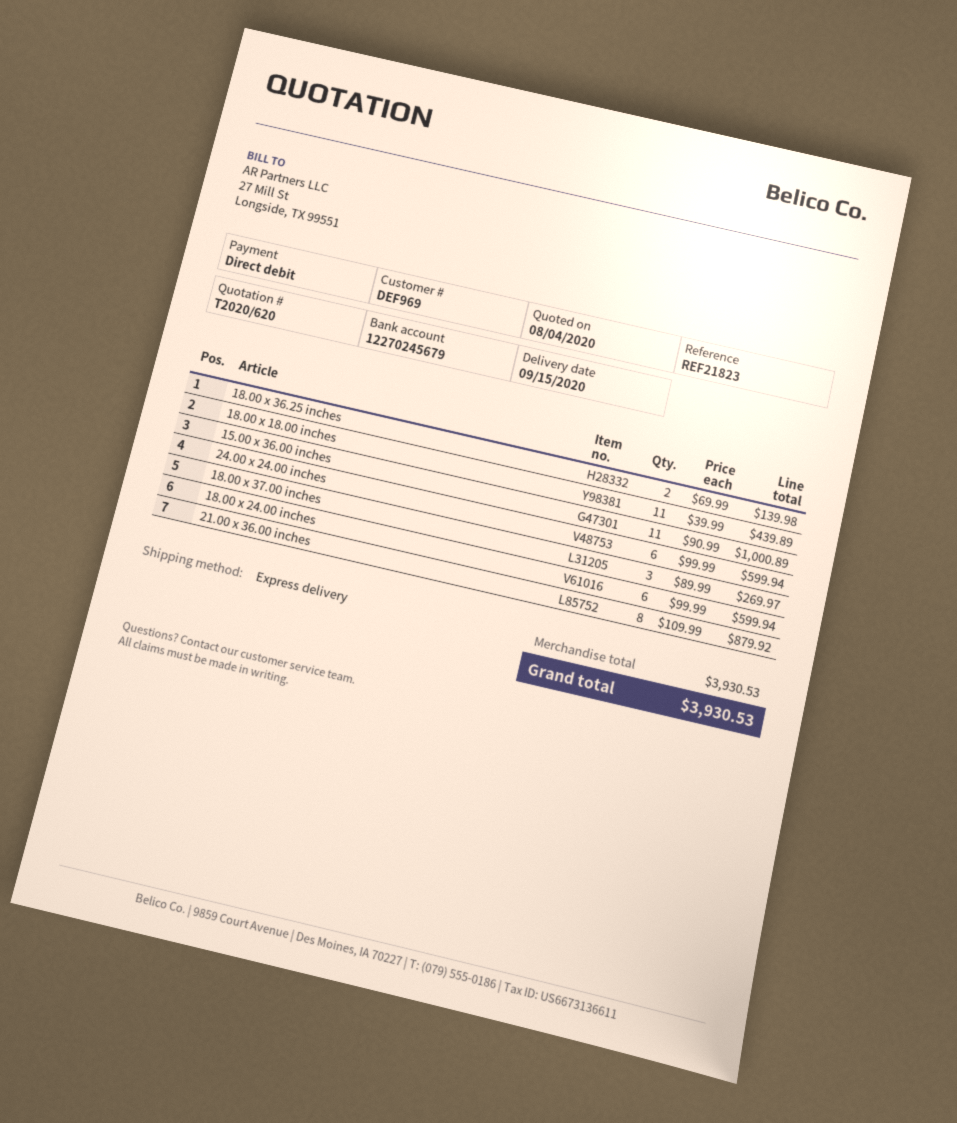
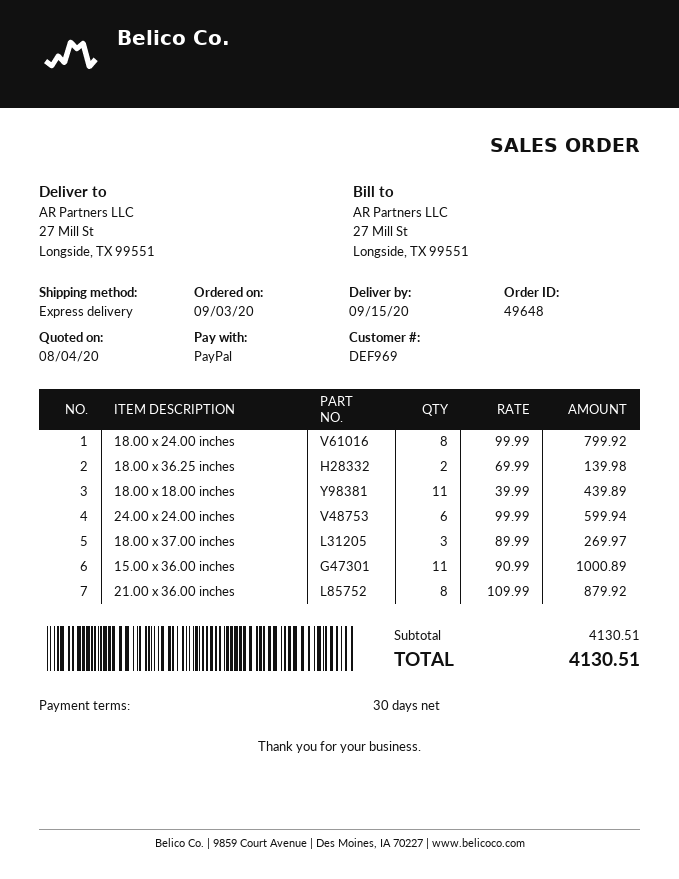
payment method: direct debit -> PayPal
18.00 x 24.00 inches: 6 x 99.99 = 599.94 -> 8 x 99.99 = 799.92
subtotal: 3930.53 -> 4130.51
total: 3930.53 -> 4130.51

